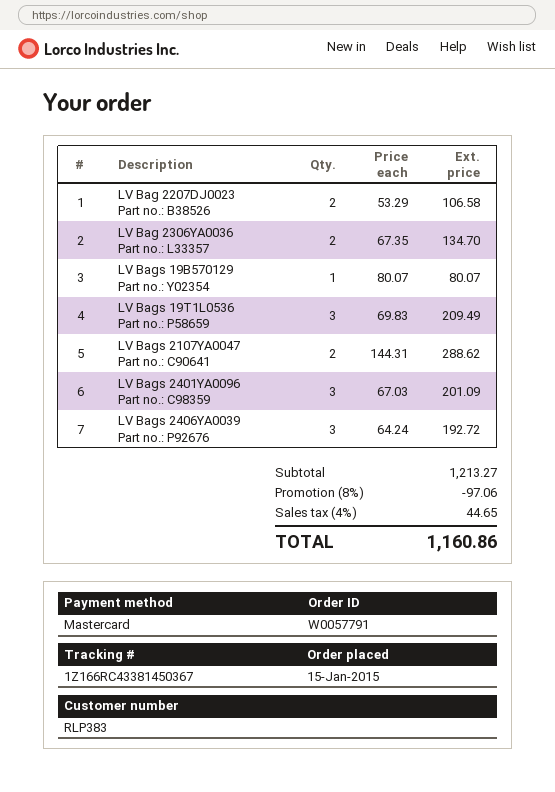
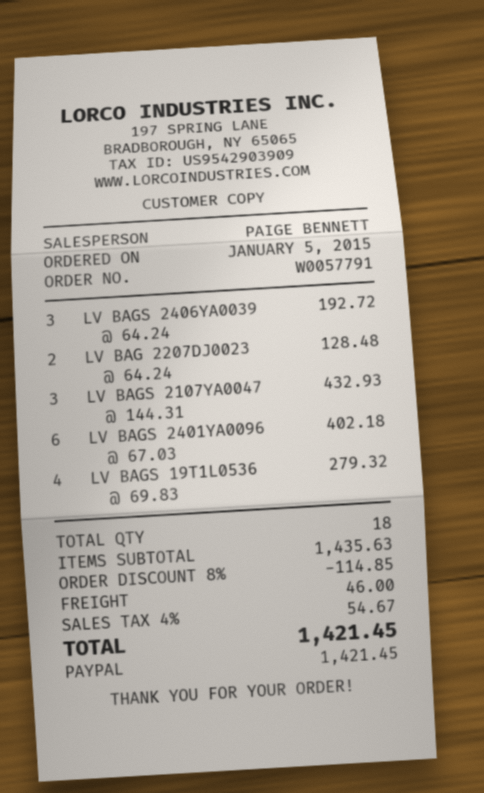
order date: 2015-01-15 -> 2015-01-05
payment method: Mastercard -> PayPal
LV Bag 2207DJ0023: 2 x 53.29 = 106.58 -> 2 x 64.24 = 128.48
LV Bag 2306YA0036: 2 x 67.35 = 134.70 -> none
LV Bags 19B570129: 1 x 80.07 = 80.07 -> none
LV Bags 19T1L0536: 3 x 69.83 = 209.49 -> 4 x 69.83 = 279.32
LV Bags 2107YA0047: 2 x 144.31 = 288.62 -> 3 x 144.31 = 432.93
LV Bags 2401YA0096: 3 x 67.03 = 201.09 -> 6 x 67.03 = 402.18
subtotal: 1213.27 -> 1435.63
discount: 8% = 97.06 -> 8% = 114.85
shipping: none -> 46.00
tax: 4% = 44.65 -> 4% = 54.67
total: 1160.86 -> 1421.45

